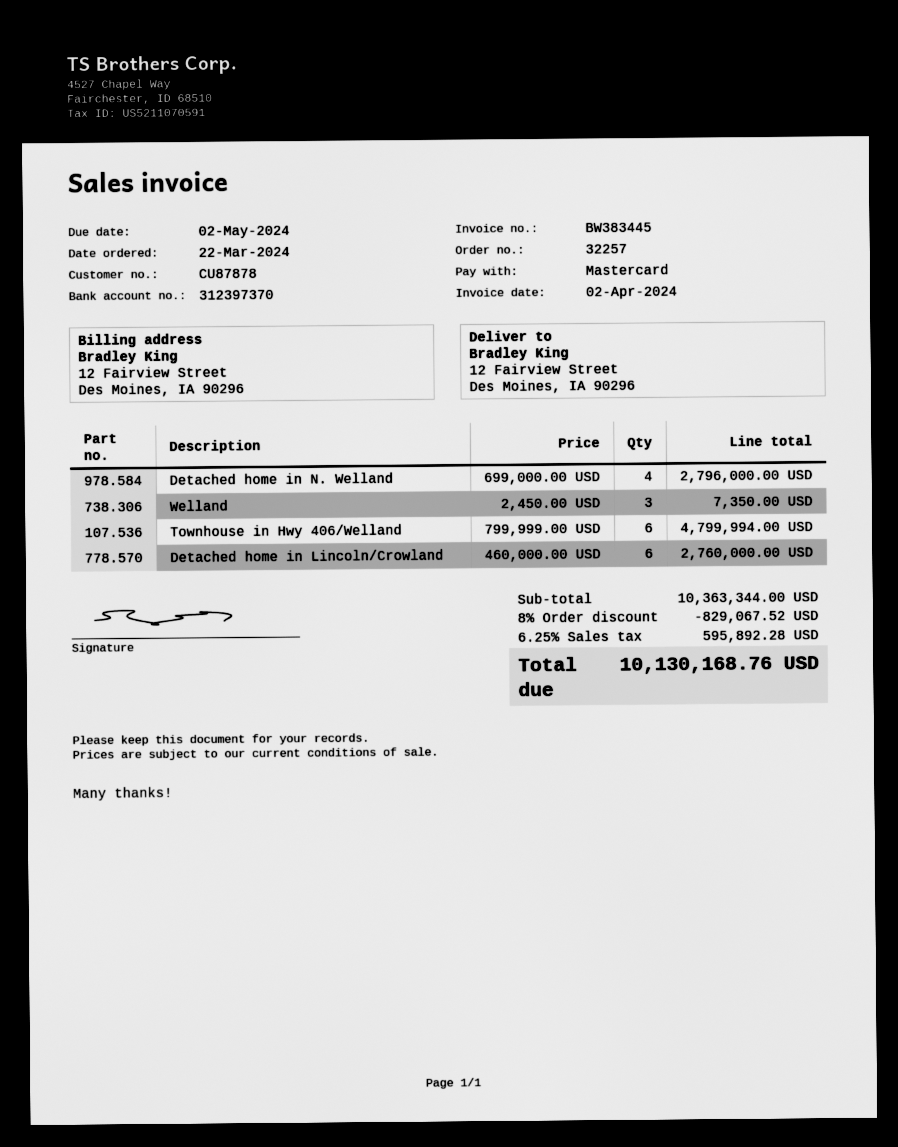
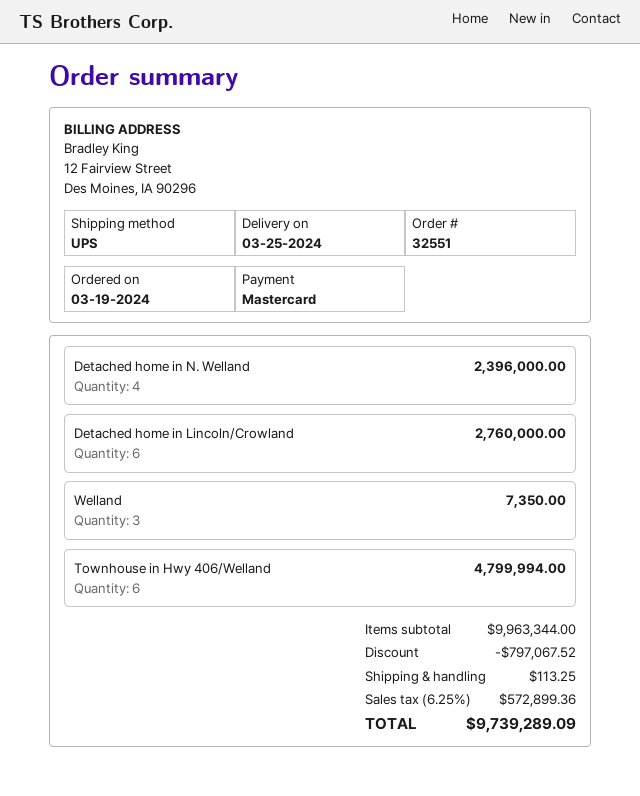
order number: 32257 -> 32551
order date: 2024-03-22 -> 2024-03-19
Detached home in N. Welland: 4 for 2796000.00 -> 4 for 2396000.00
subtotal: 10363344.00 -> 9963344.00
discount: 829067.52 -> 797067.52
shipping: none -> 113.25
tax: 6.25% = 595892.28 -> 6.25% = 572899.36
total: 10130168.76 -> 9739289.09

